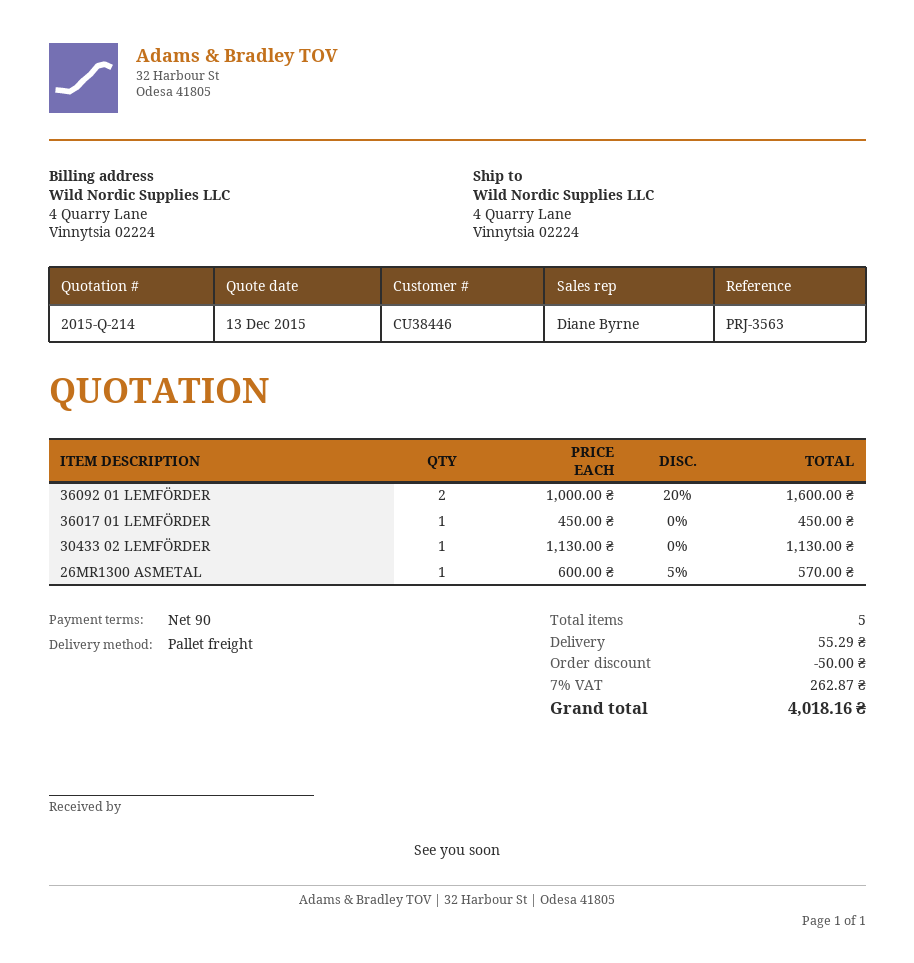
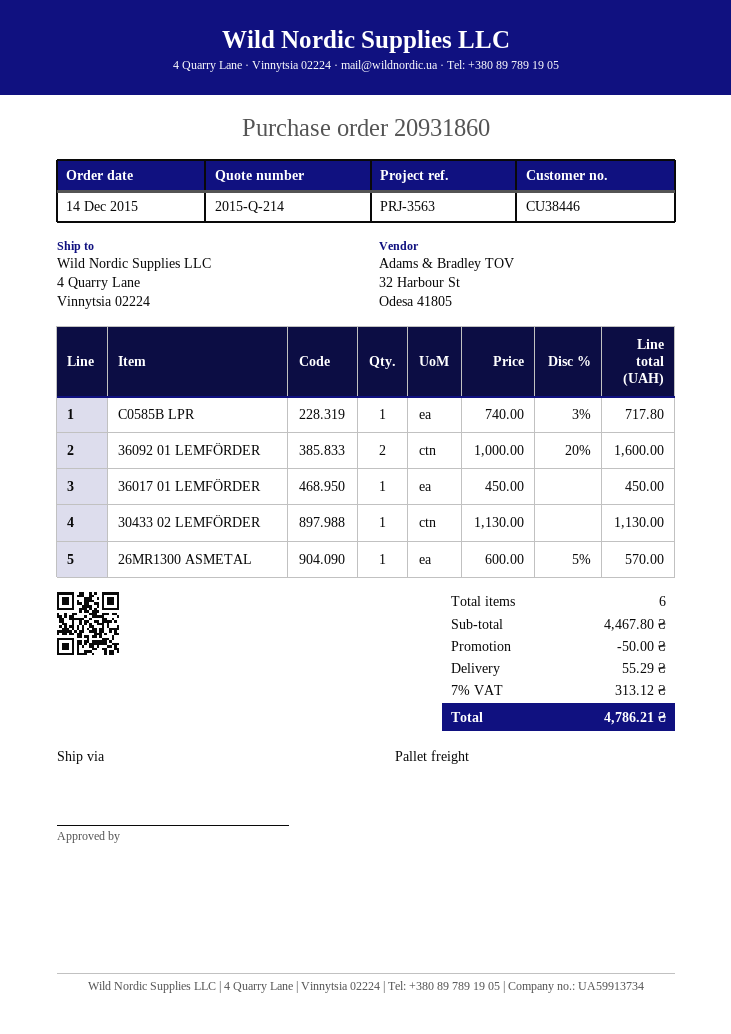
C0585B LPR: none -> 1 x 740.00 - 3% = 717.80
total quantity: 5 -> 6
tax: 7% = 262.87 -> 7% = 313.12
total: 4018.16 -> 4786.21

